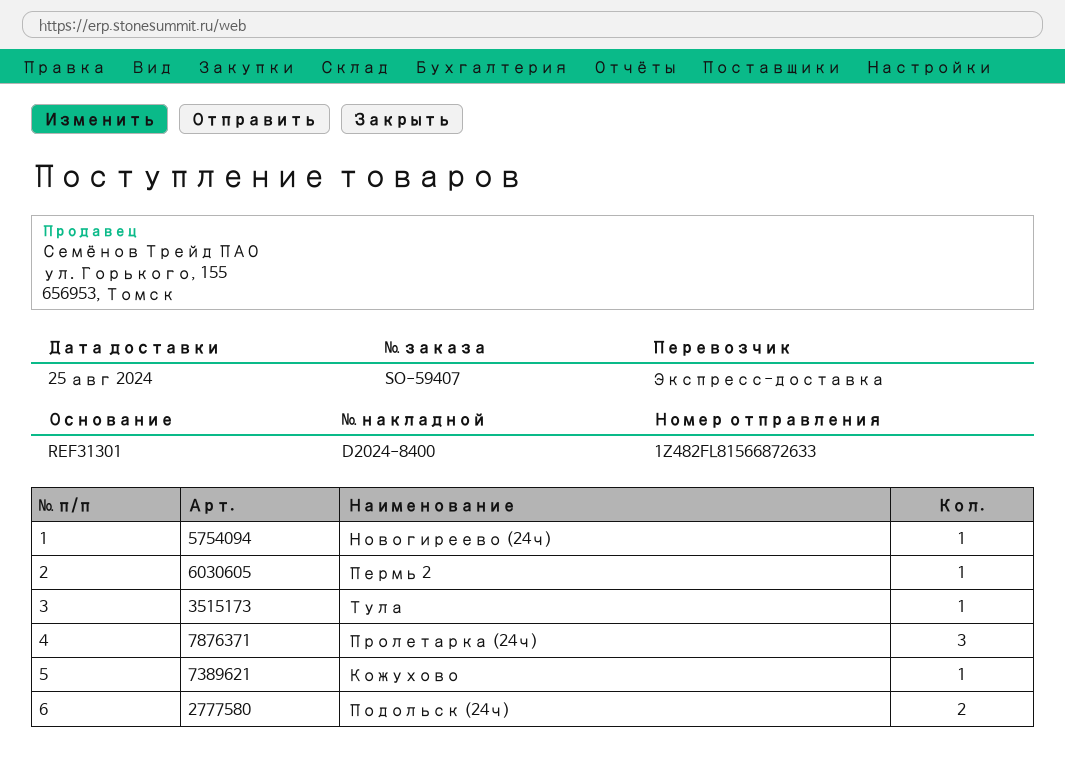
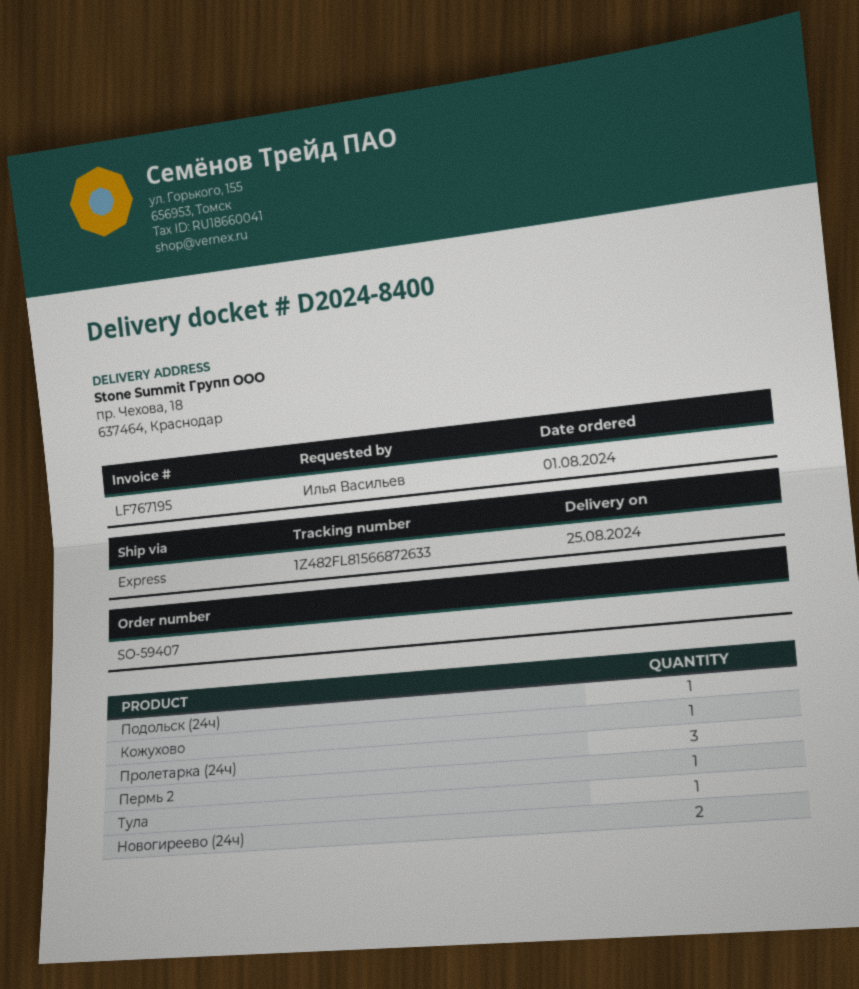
Новогиреево (24ч): 1 -> 2
Подольск (24ч): 2 -> 1

